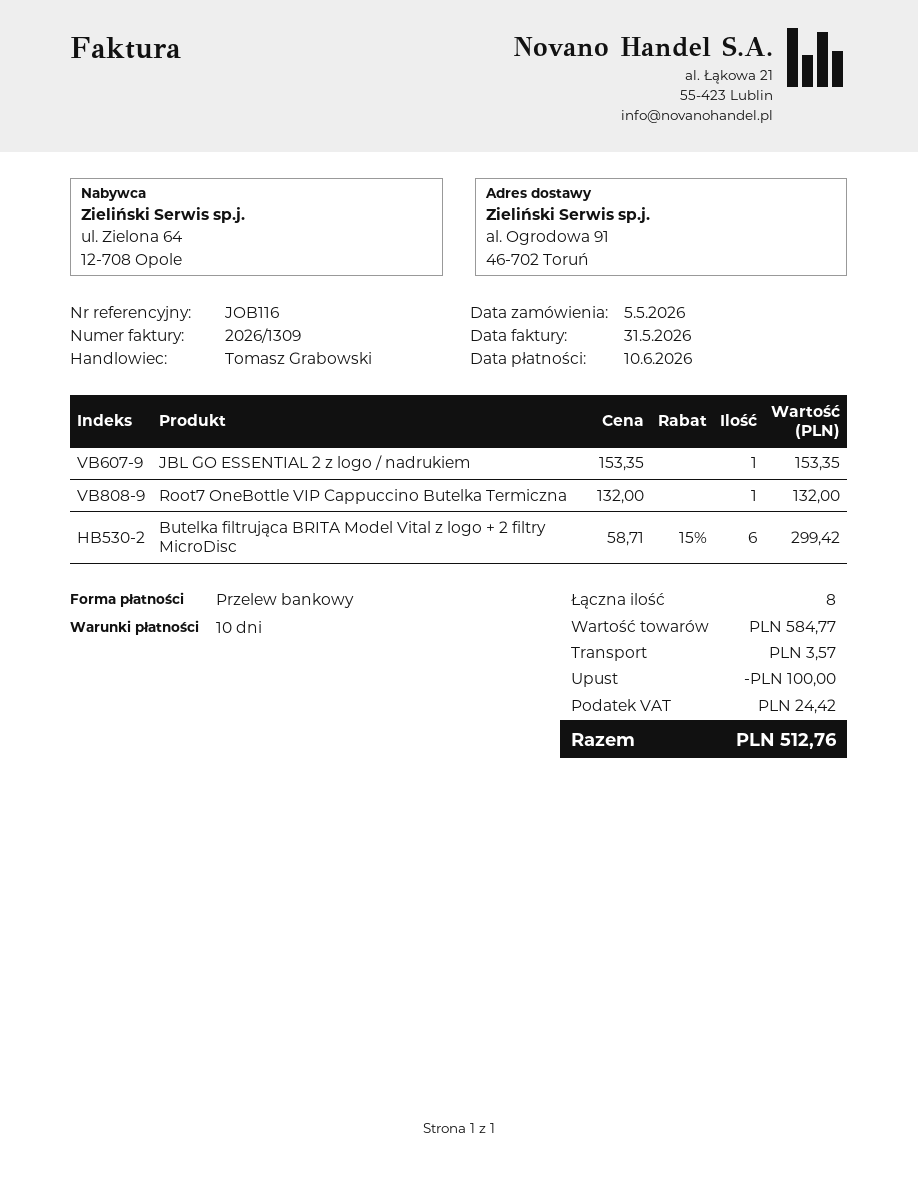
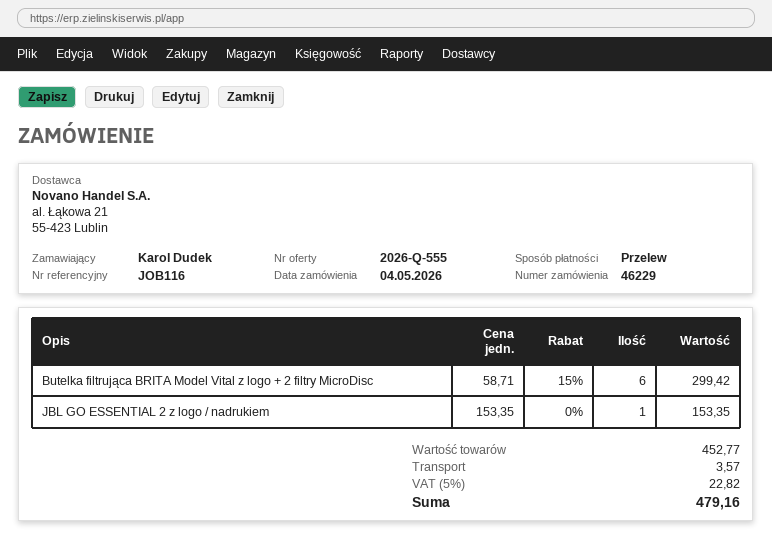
order date: 2026-05-05 -> 2026-05-04
Root7 OneBottle VIP Cappuccino Butelka Termiczna: 1 x 132.00 = 132.00 -> none
subtotal: 584.77 -> 452.77
discount: 100.00 -> none
tax: 24.42 -> 22.82
total: 512.76 -> 479.16

